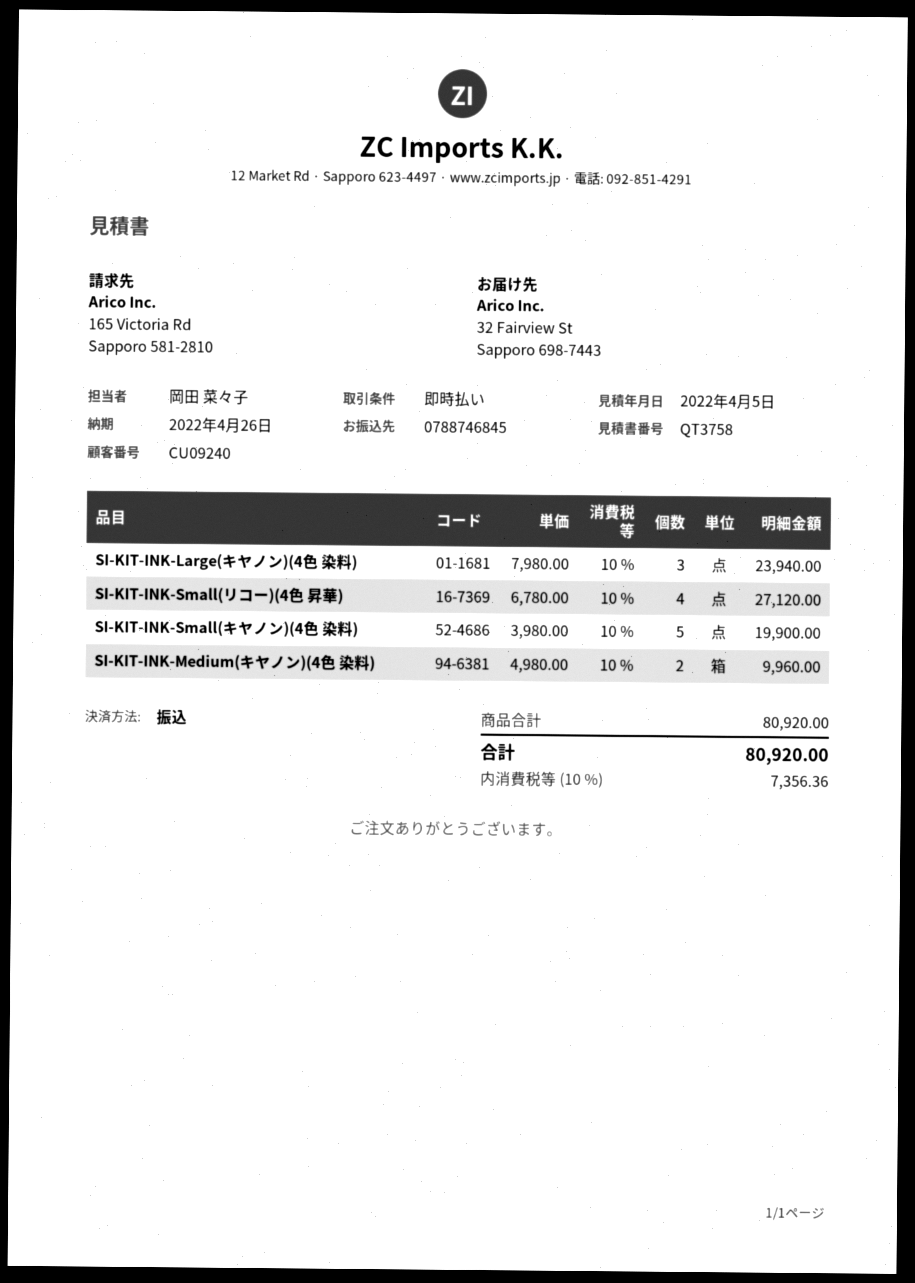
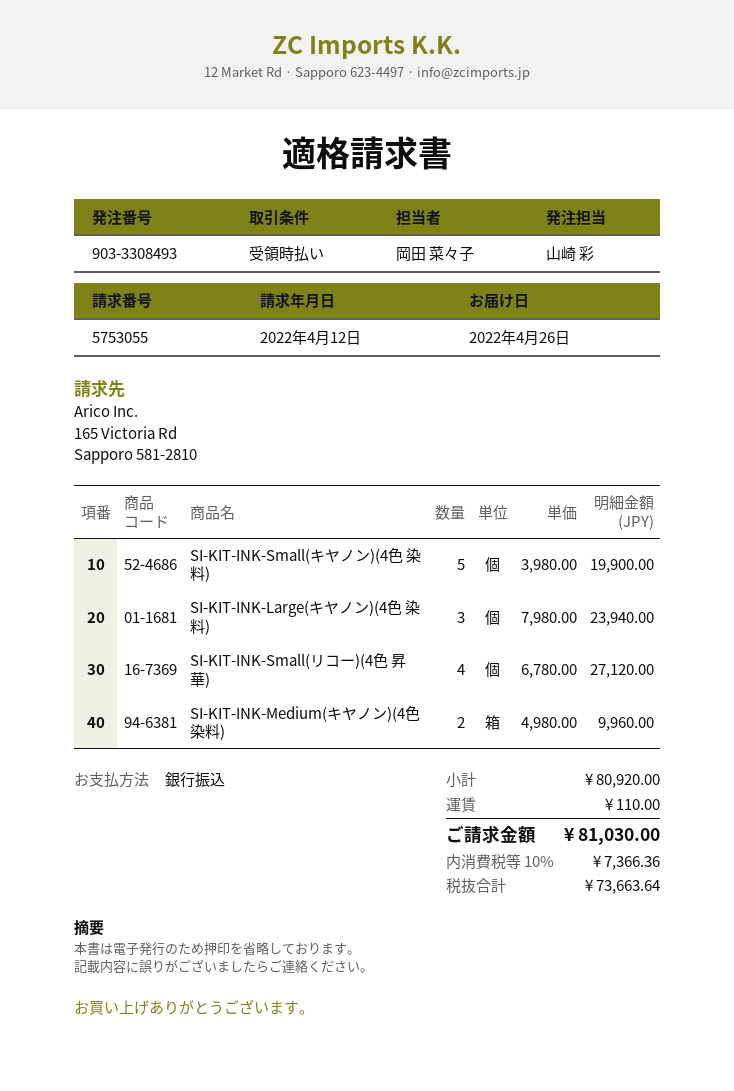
shipping: none -> 110.00
tax: 10% = 7356.36 -> 10% = 7366.36
total: 80920.00 -> 81030.00

